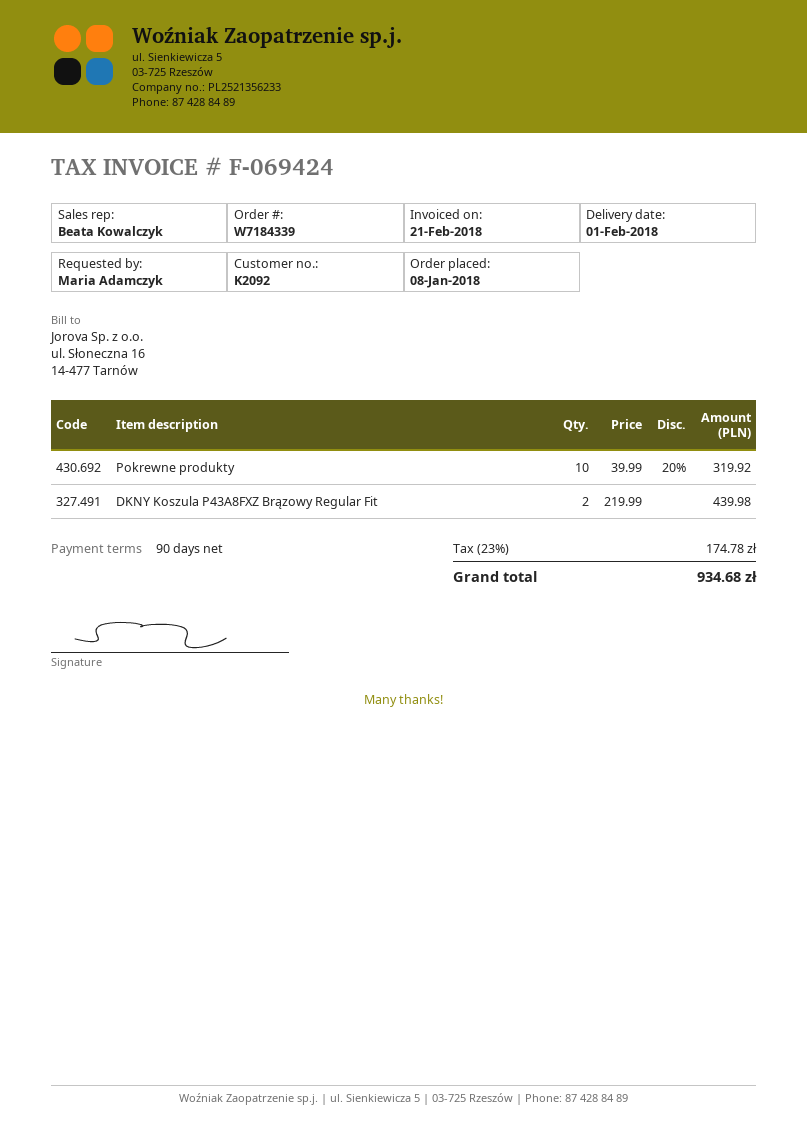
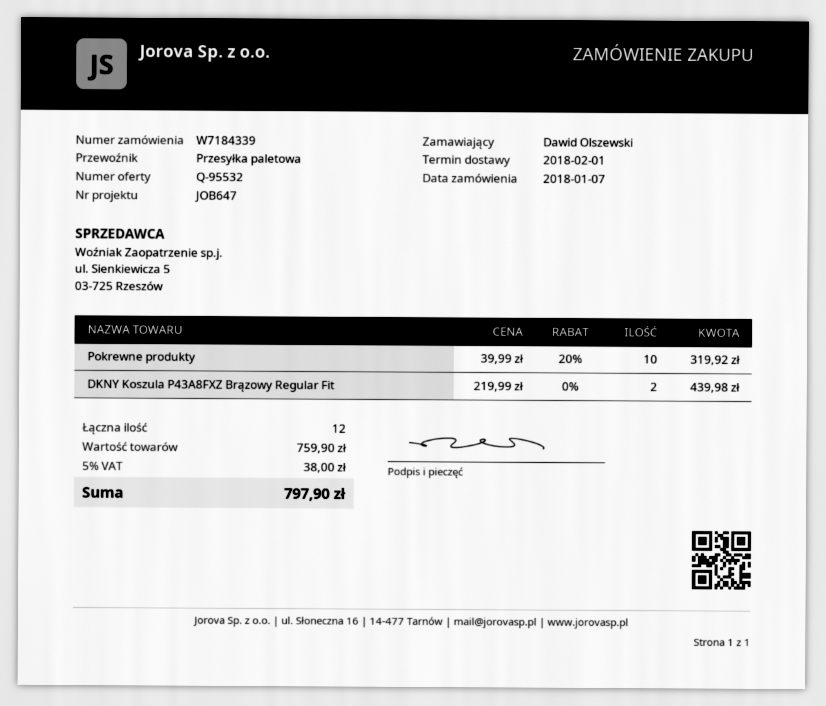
order date: 2018-01-08 -> 2018-01-07
ordered by: Maria Adamczyk -> Dawid Olszewski
tax: 23% = 174.78 -> 5% = 38.00
total: 934.68 -> 797.90

